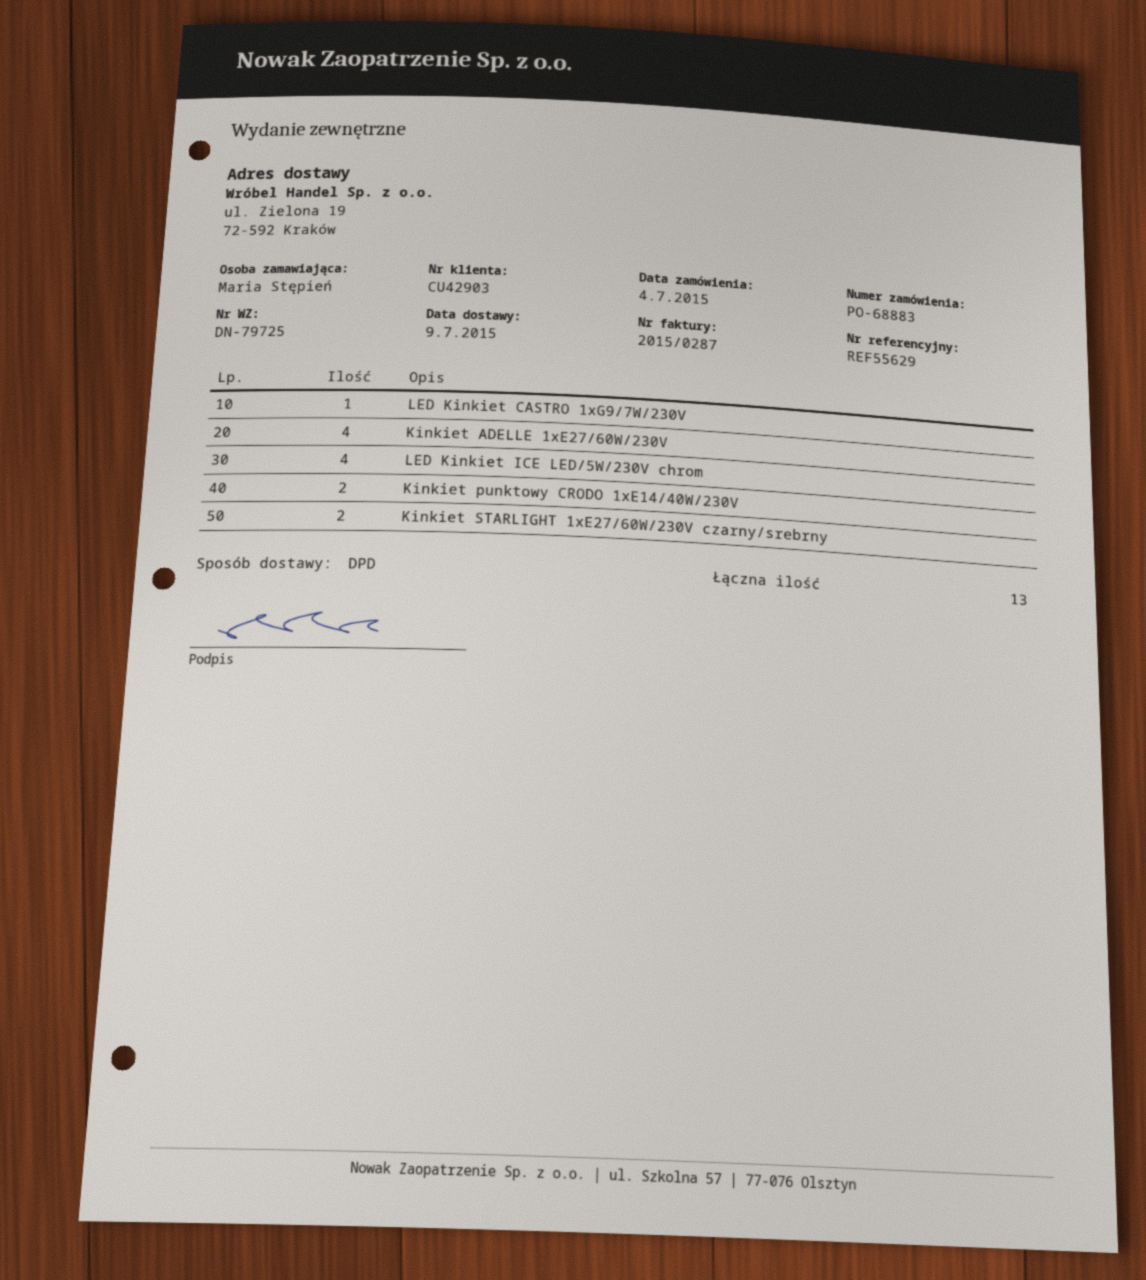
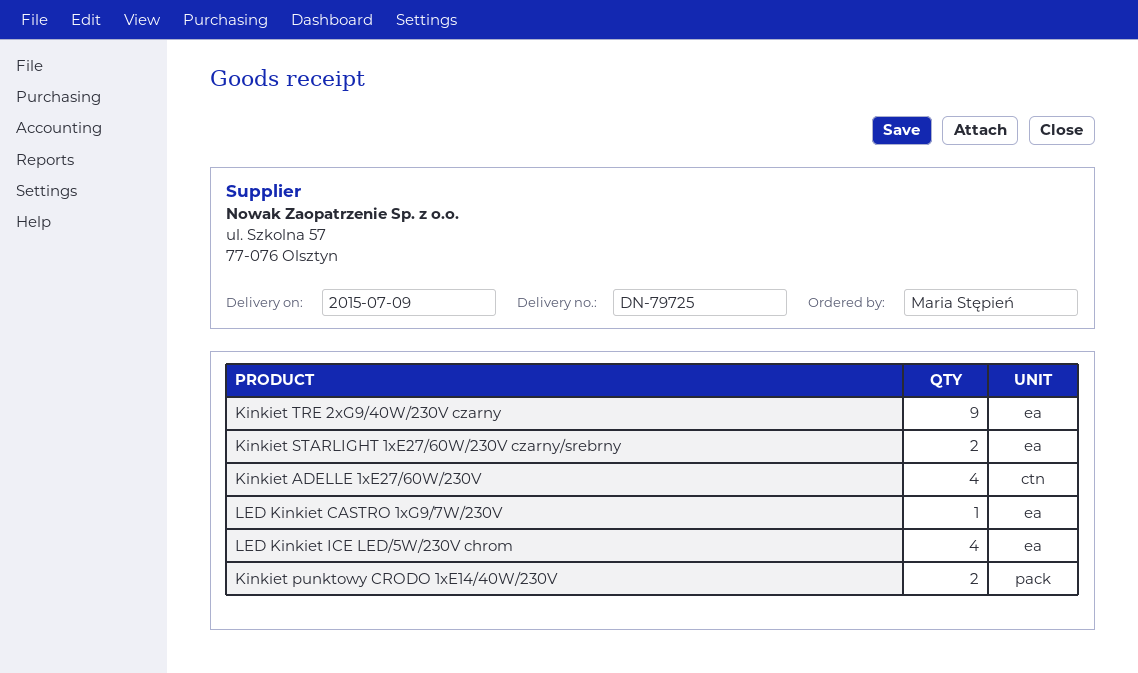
Kinkiet TRE 2xG9/40W/230V czarny: none -> 9

